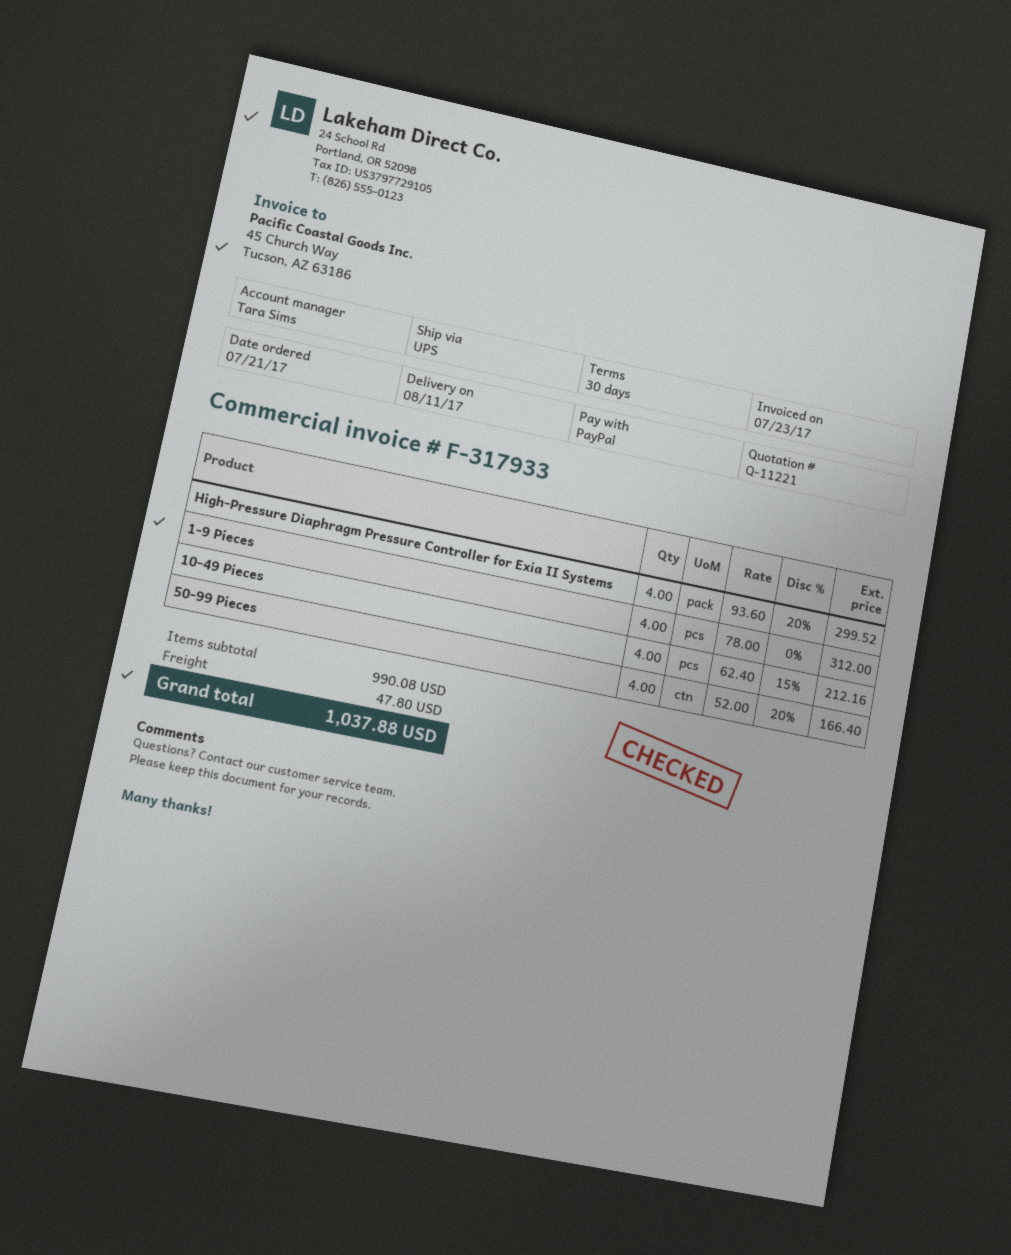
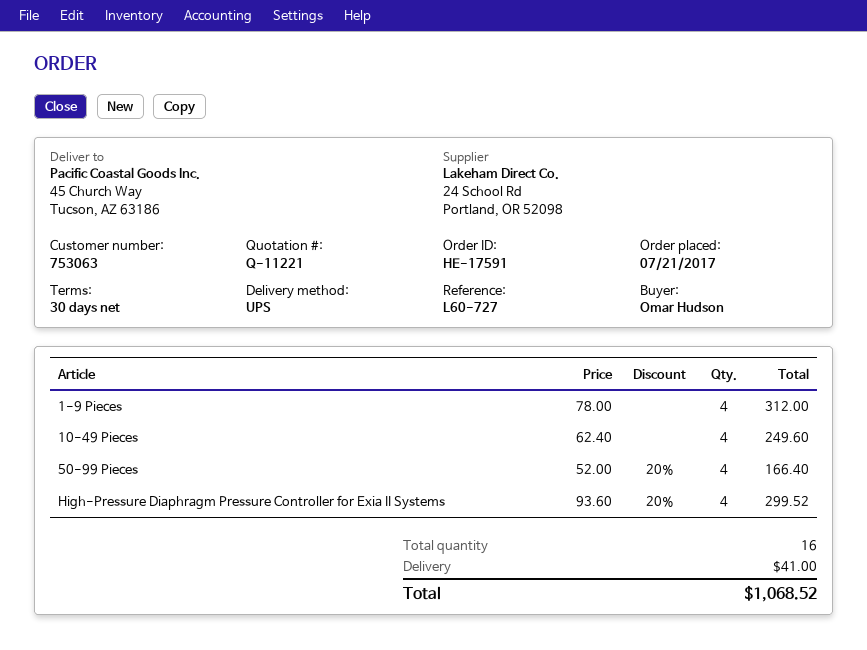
10-49 Pieces: 4 x 62.40 - 15% = 212.16 -> 4 x 62.40 = 249.60
shipping: 47.80 -> 41.00
total: 1037.88 -> 1068.52

